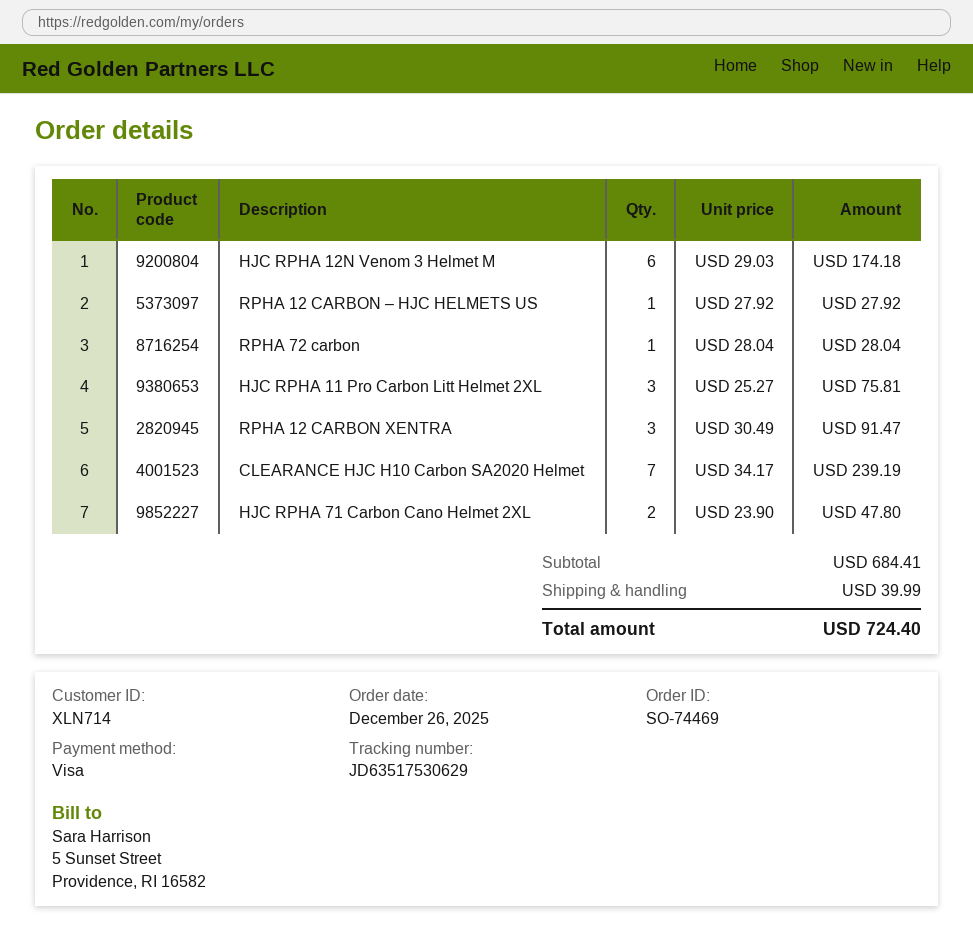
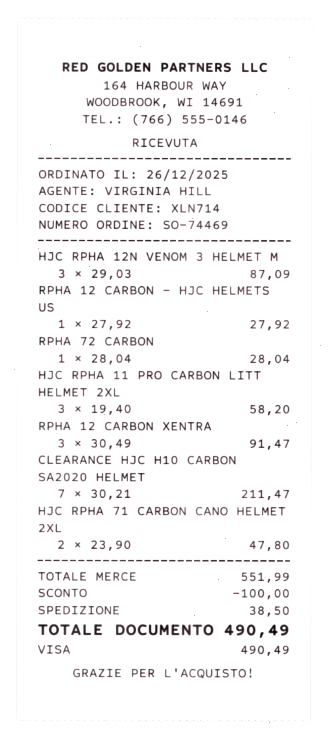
HJC RPHA 12N Venom 3 Helmet M: 6 x 29.03 = 174.18 -> 3 x 29.03 = 87.09
HJC RPHA 11 Pro Carbon Litt Helmet 2XL: 3 x 25.27 = 75.81 -> 3 x 19.40 = 58.20
CLEARANCE HJC H10 Carbon SA2020 Helmet: 7 x 34.17 = 239.19 -> 7 x 30.21 = 211.47
subtotal: 684.41 -> 551.99
discount: none -> 100.00
shipping: 39.99 -> 38.50
total: 724.40 -> 490.49

